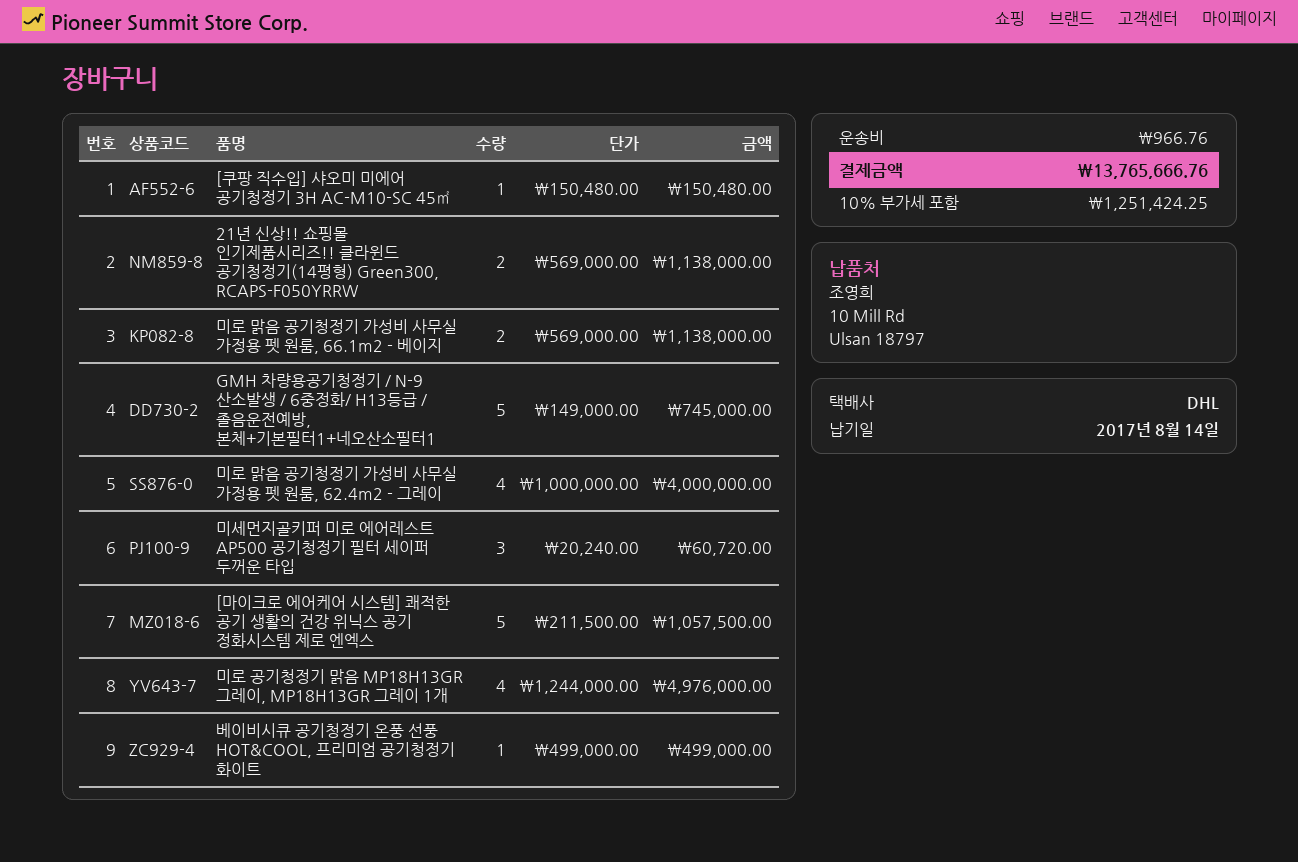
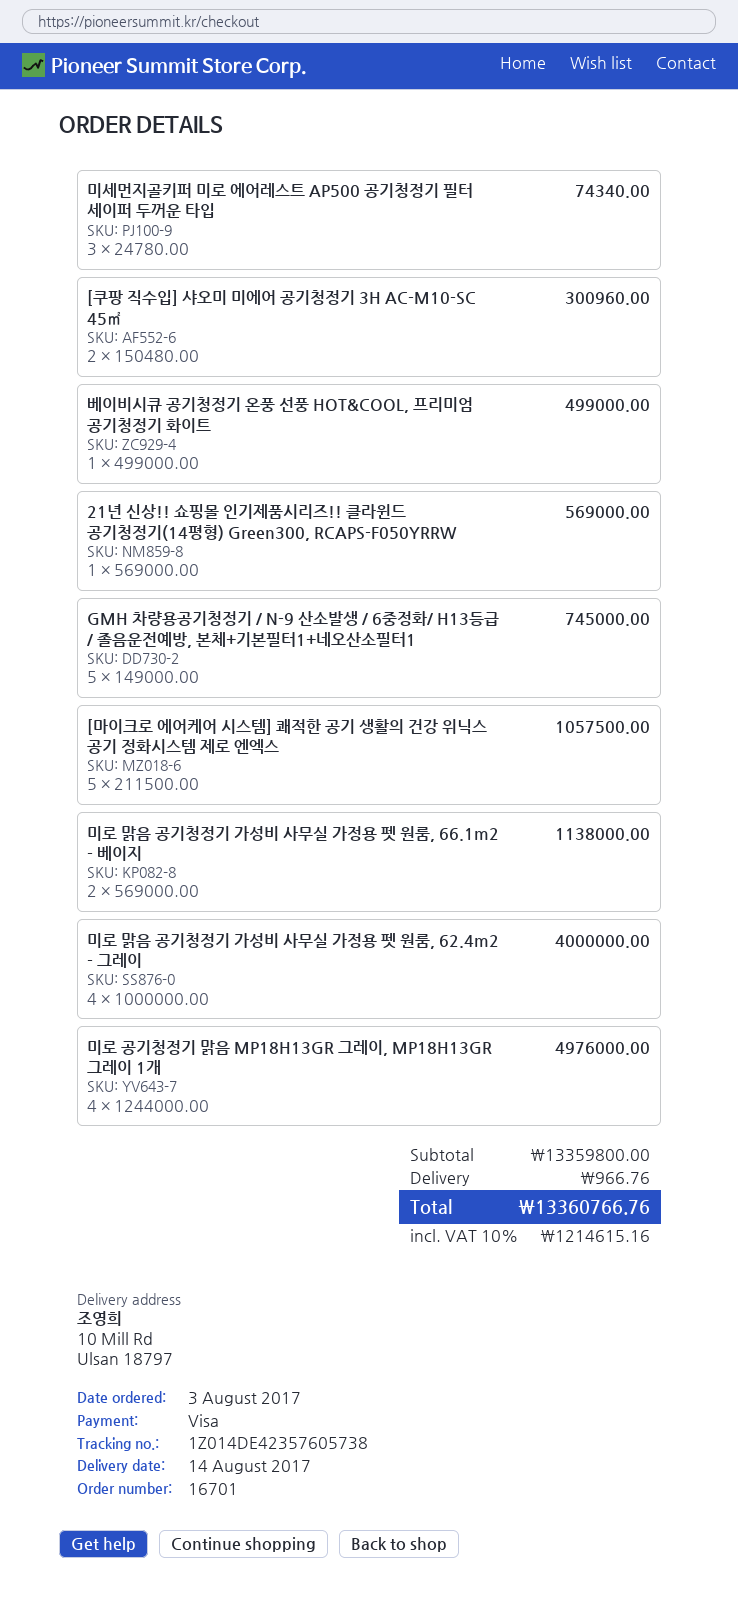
[쿠팡 직수입] 샤오미 미에어 공기청정기 3H AC-M10-SC 45㎡: 1 x 150480.00 = 150480.00 -> 2 x 150480.00 = 300960.00
21년 신상!! 쇼핑몰 인기제품시리즈!! 클라윈드 공기청정기(14평형) Green300, RCAPS-F050YRRW: 2 x 569000.00 = 1138000.00 -> 1 x 569000.00 = 569000.00
미세먼지골키퍼 미로 에어레스트 AP500 공기청정기 필터 세이퍼 두꺼운 타입: 3 x 20240.00 = 60720.00 -> 3 x 24780.00 = 74340.00
tax: 10% = 1251424.25 -> 10% = 1214615.16
total: 13765666.76 -> 13360766.76

